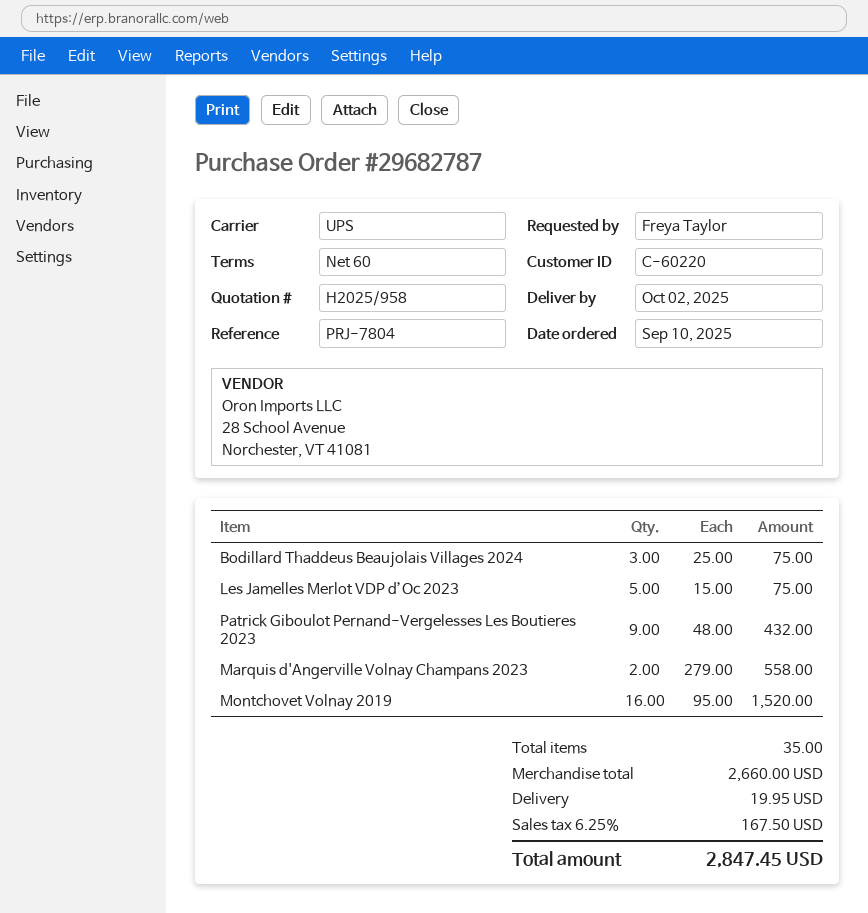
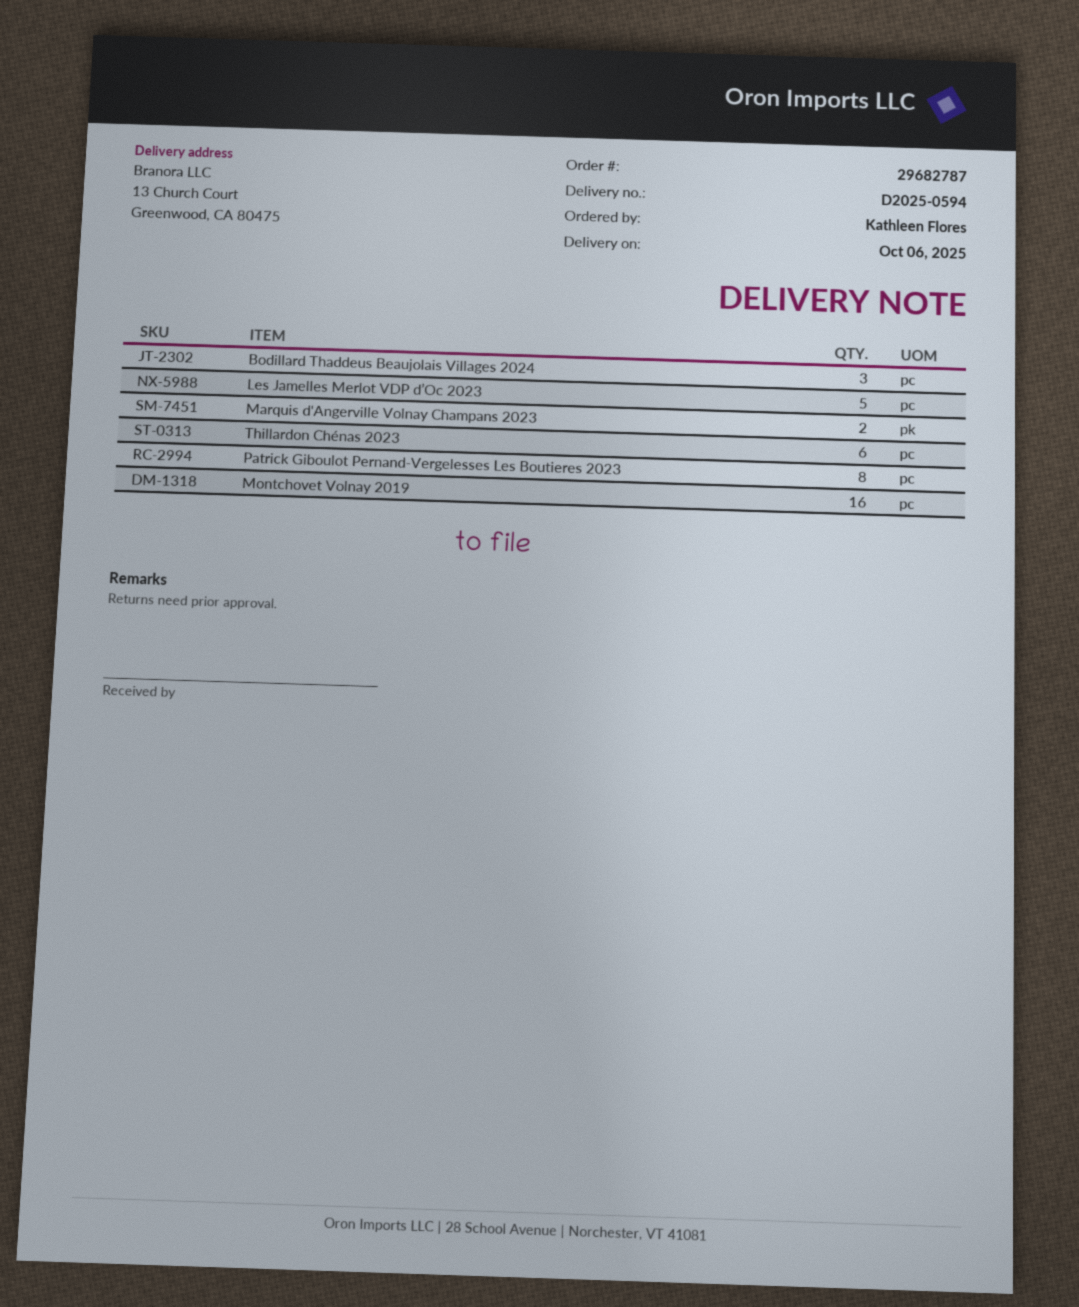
delivery date: 2025-10-02 -> 2025-10-06
ordered by: Freya Taylor -> Kathleen Flores
Patrick Giboulot Pernand-Vergelesses Les Boutieres 2023: 9 -> 8
Thillardon Chénas 2023: none -> 6

